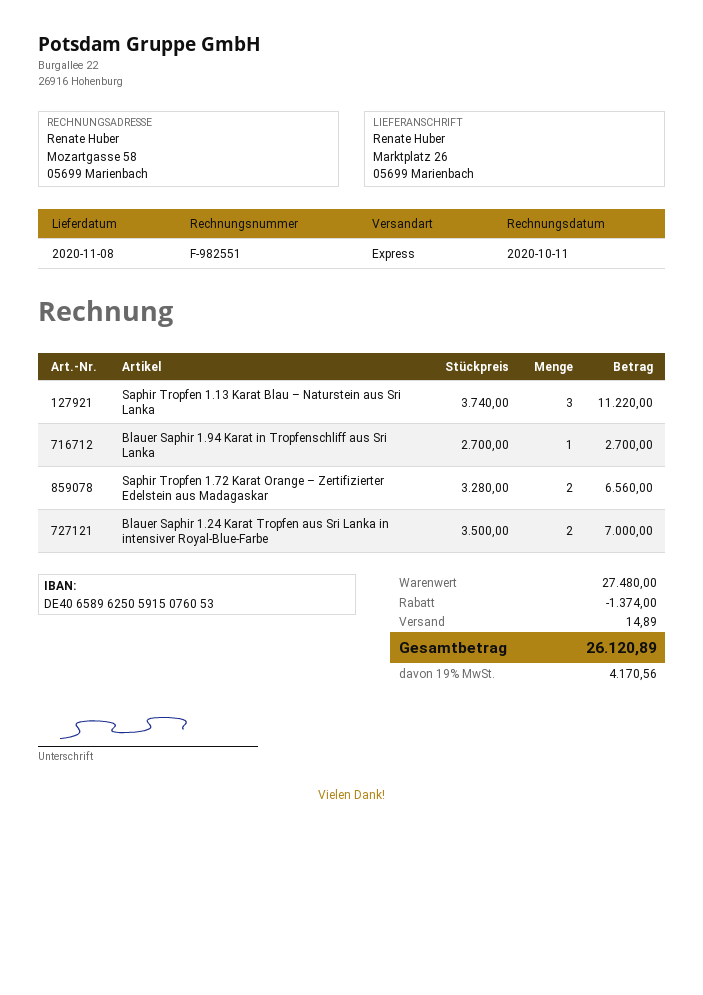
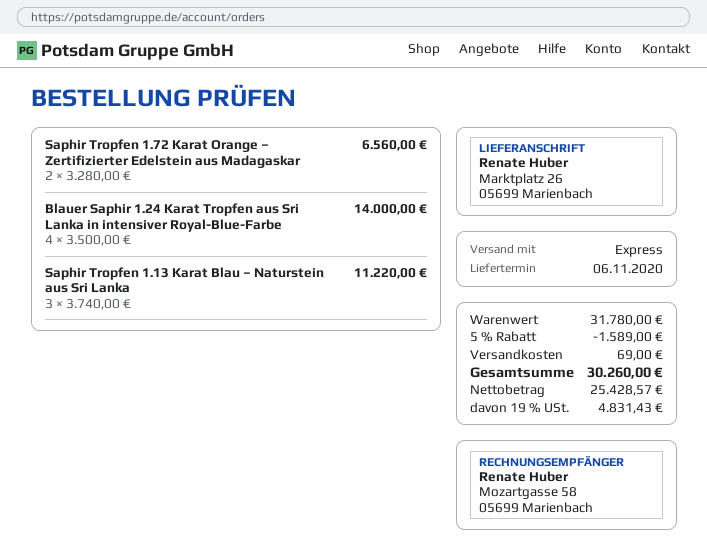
delivery date: 2020-11-08 -> 2020-11-06
Blauer Saphir 1.94 Karat in Tropfenschliff aus Sri Lanka: 1 x 2700.00 = 2700.00 -> none
Blauer Saphir 1.24 Karat Tropfen aus Sri Lanka in intensiver Royal-Blue-Farbe: 2 x 3500.00 = 7000.00 -> 4 x 3500.00 = 14000.00
subtotal: 27480.00 -> 31780.00
discount: 1374.00 -> 1589.00
shipping: 14.89 -> 69.00
tax: 19% = 4170.56 -> 19% = 4831.43
total: 26120.89 -> 30260.00

